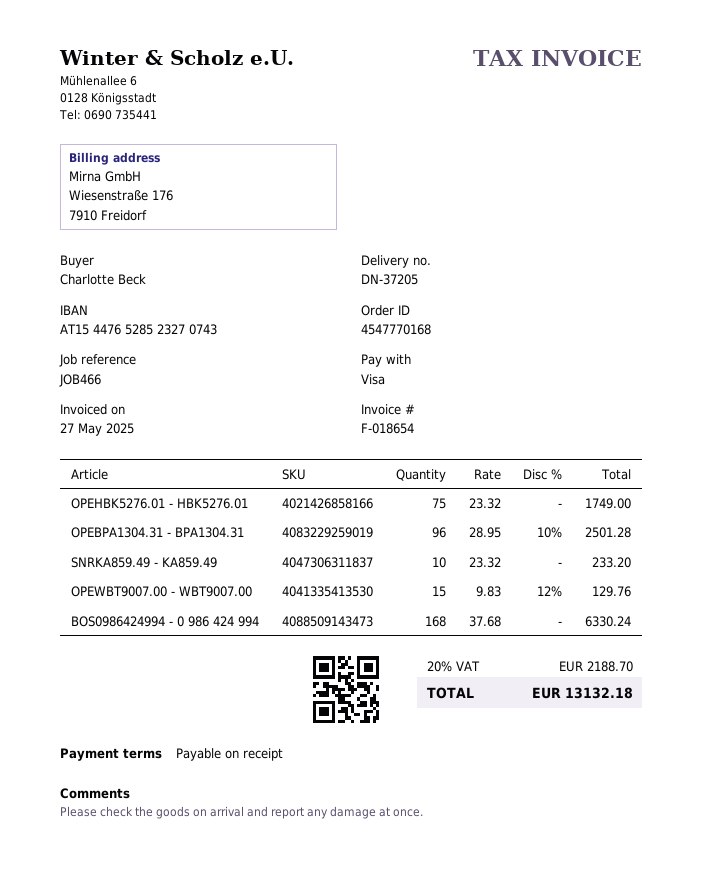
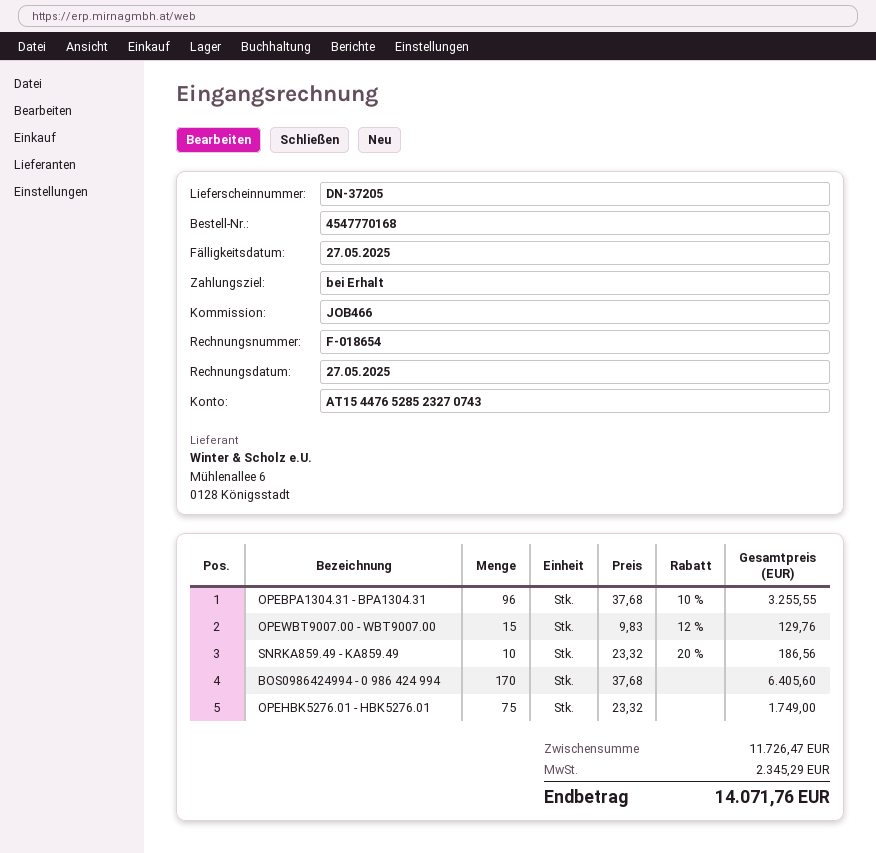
OPEBPA1304.31 - BPA1304.31: 96 x 28.95 - 10% = 2501.28 -> 96 x 37.68 - 10% = 3255.55
SNRKA859.49 - KA859.49: 10 x 23.32 = 233.20 -> 10 x 23.32 - 20% = 186.56
BOS0986424994 - 0 986 424 994: 168 x 37.68 = 6330.24 -> 170 x 37.68 = 6405.60
tax: 2188.70 -> 2345.29
total: 13132.18 -> 14071.76

